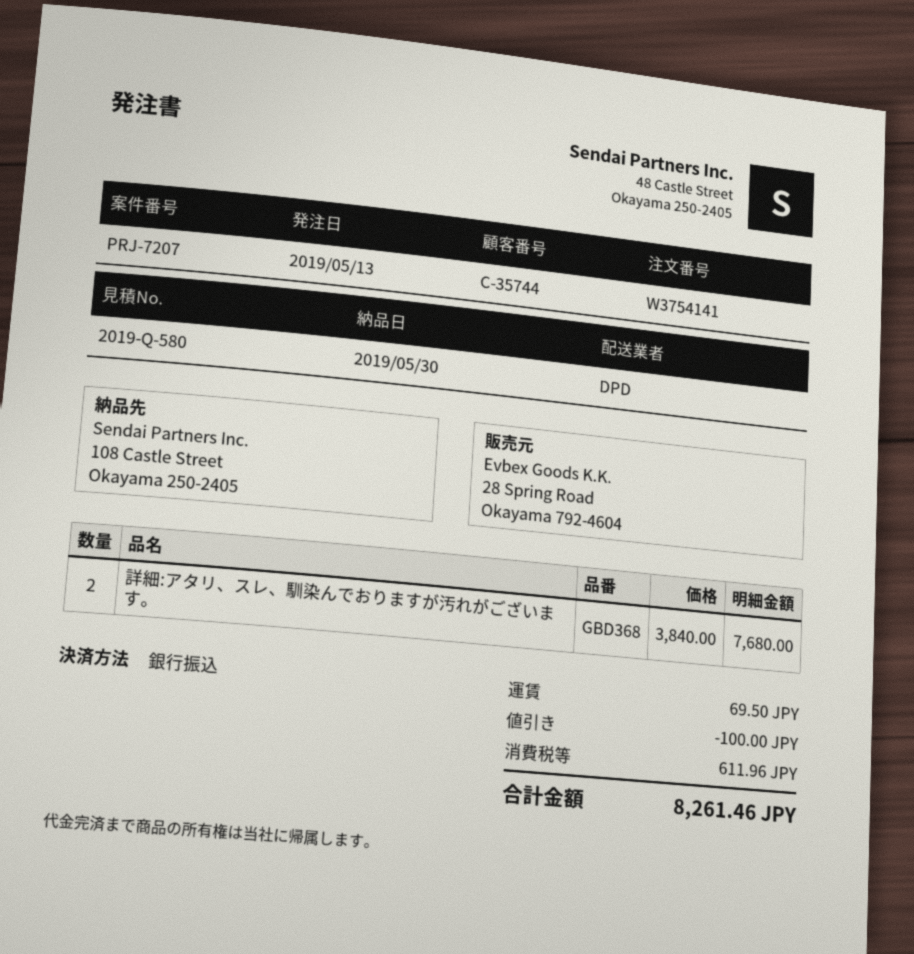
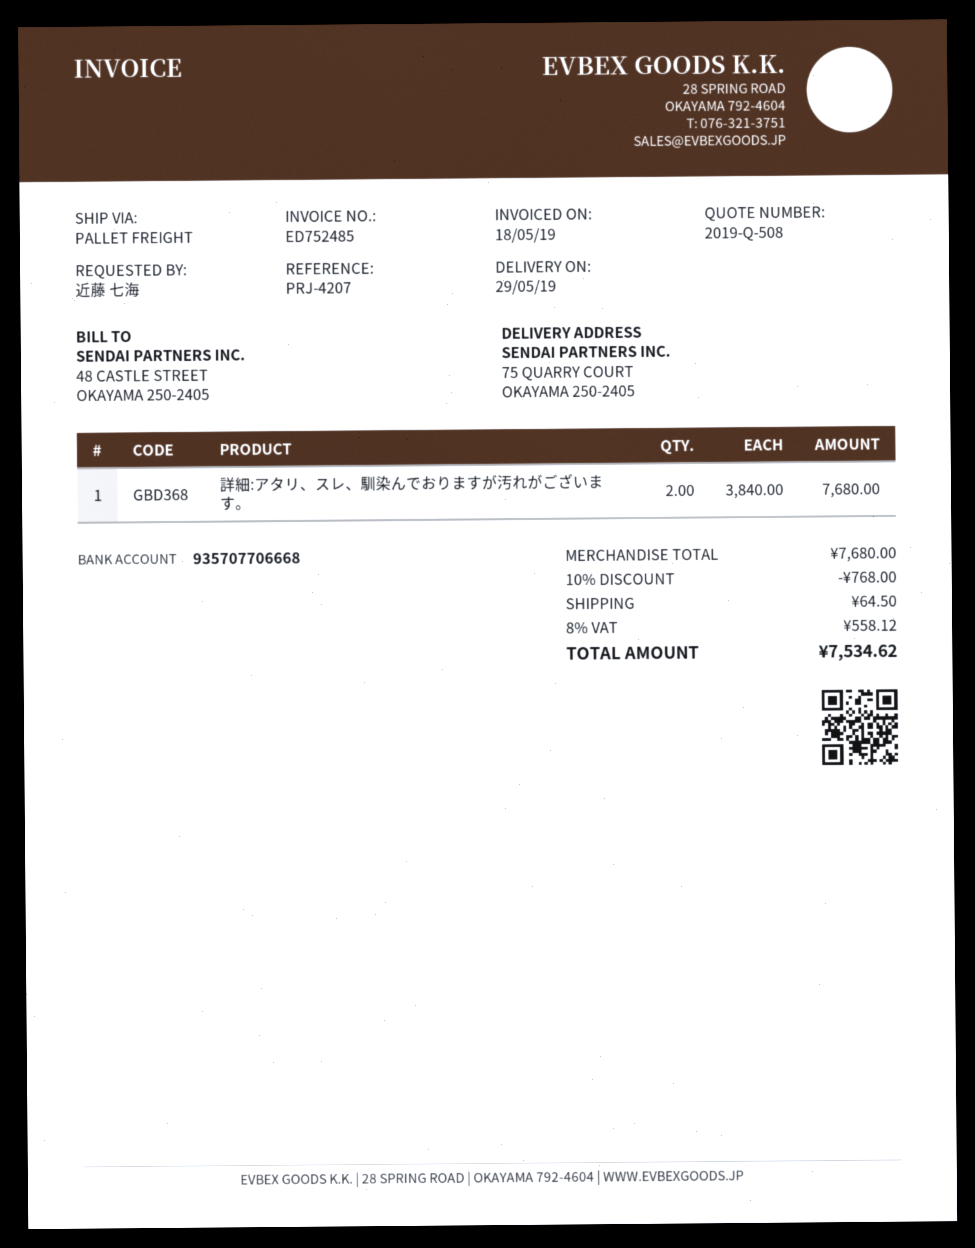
quote number: 2019-Q-580 -> 2019-Q-508
delivery date: 2019-05-30 -> 2019-05-29
reference: PRJ-7207 -> PRJ-4207
shipping method: DPD -> pallet freight
ship to: 108 Castle Street, Okayama 250-2405 -> 75 QUARRY COURT, OKAYAMA 250-2405
discount: 100.00 -> 768.00
shipping: 69.50 -> 64.50
tax: 611.96 -> 558.12
total: 8261.46 -> 7534.62

